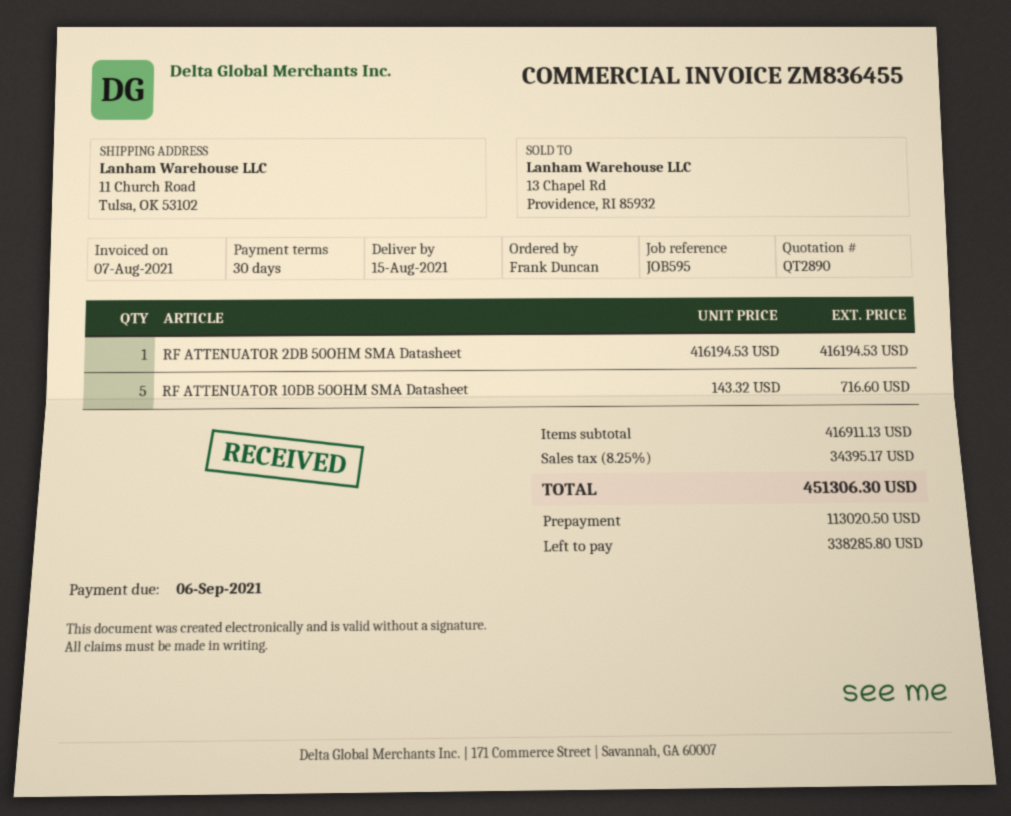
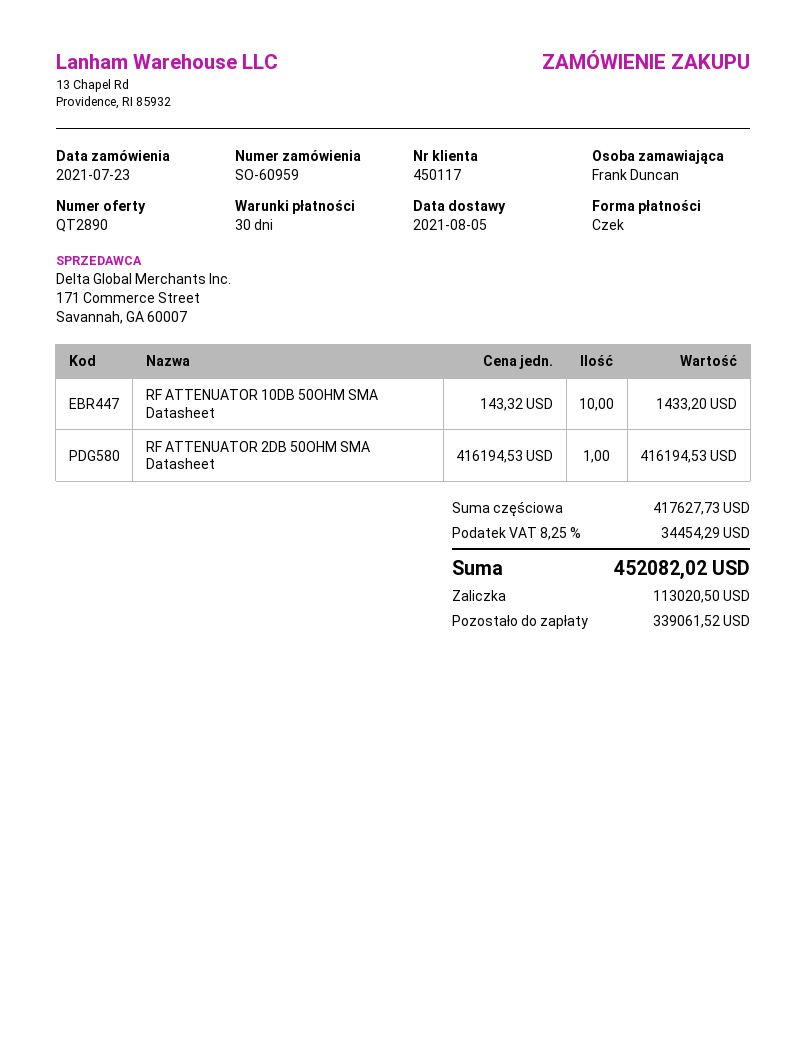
delivery date: 2021-08-15 -> 2021-08-05
RF ATTENUATOR 10DB 50OHM SMA Datasheet: 5 x 143.32 = 716.60 -> 10 x 143.32 = 1433.20
subtotal: 416911.13 -> 417627.73
tax: 8.25% = 34395.17 -> 8.25% = 34454.29
total: 451306.30 -> 452082.02
balance: 338285.80 -> 339061.52

